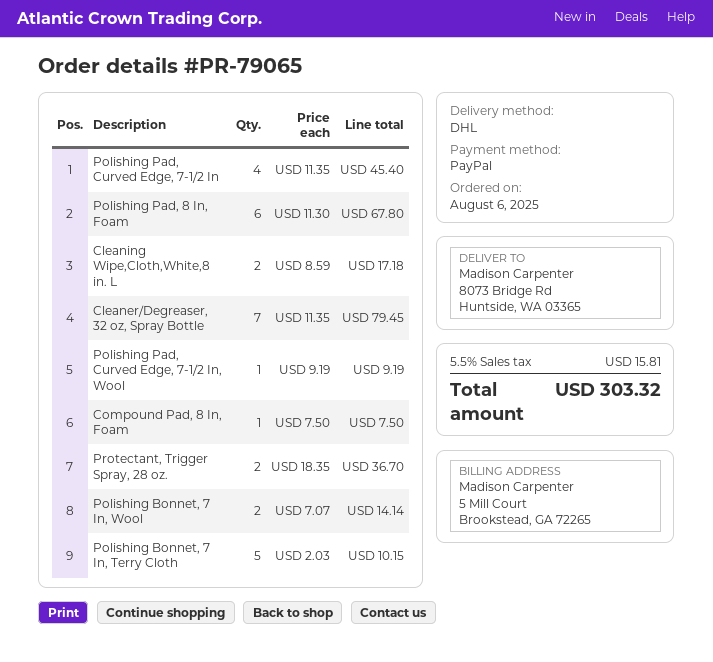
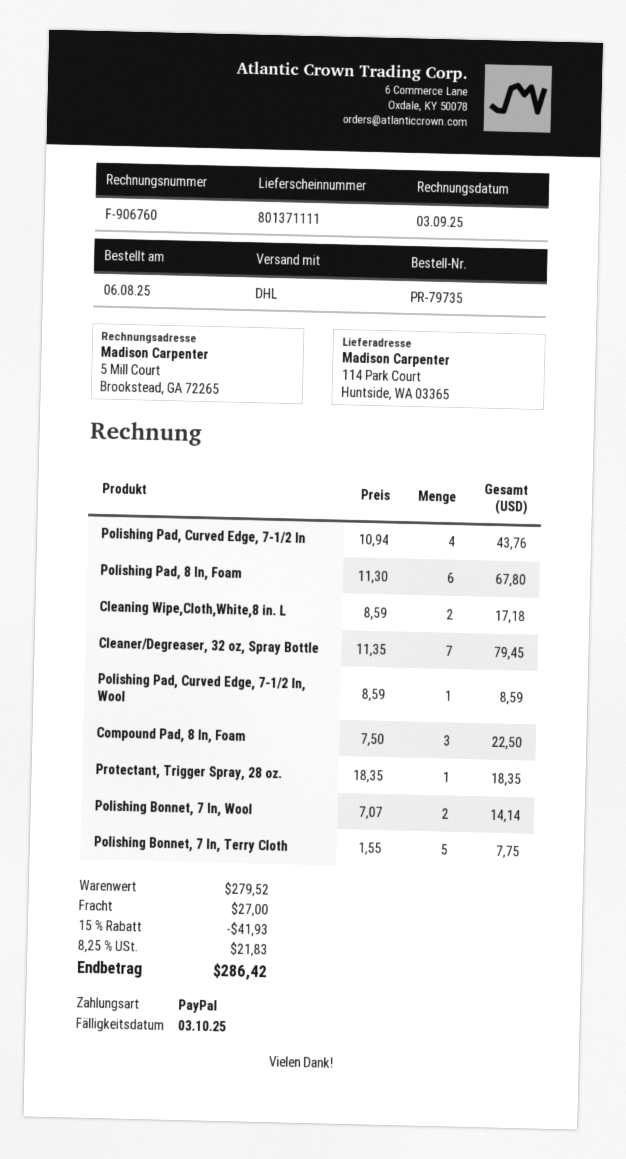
order number: PR-79065 -> PR-79735
ship to: 8073 Bridge Rd, Huntside, WA 03365 -> 114 Park Court, Huntside, WA 03365
Polishing Pad, Curved Edge, 7-1/2 In: 4 x 11.35 = 45.40 -> 4 x 10.94 = 43.76
Polishing Pad, Curved Edge, 7-1/2 In, Wool: 1 x 9.19 = 9.19 -> 1 x 8.59 = 8.59
Compound Pad, 8 In, Foam: 1 x 7.50 = 7.50 -> 3 x 7.50 = 22.50
Protectant, Trigger Spray, 28 oz.: 2 x 18.35 = 36.70 -> 1 x 18.35 = 18.35
Polishing Bonnet, 7 In, Terry Cloth: 5 x 2.03 = 10.15 -> 5 x 1.55 = 7.75
discount: none -> 15% = 41.93
shipping: none -> 27.00
tax: 5.5% = 15.81 -> 8.25% = 21.83
total: 303.32 -> 286.42

